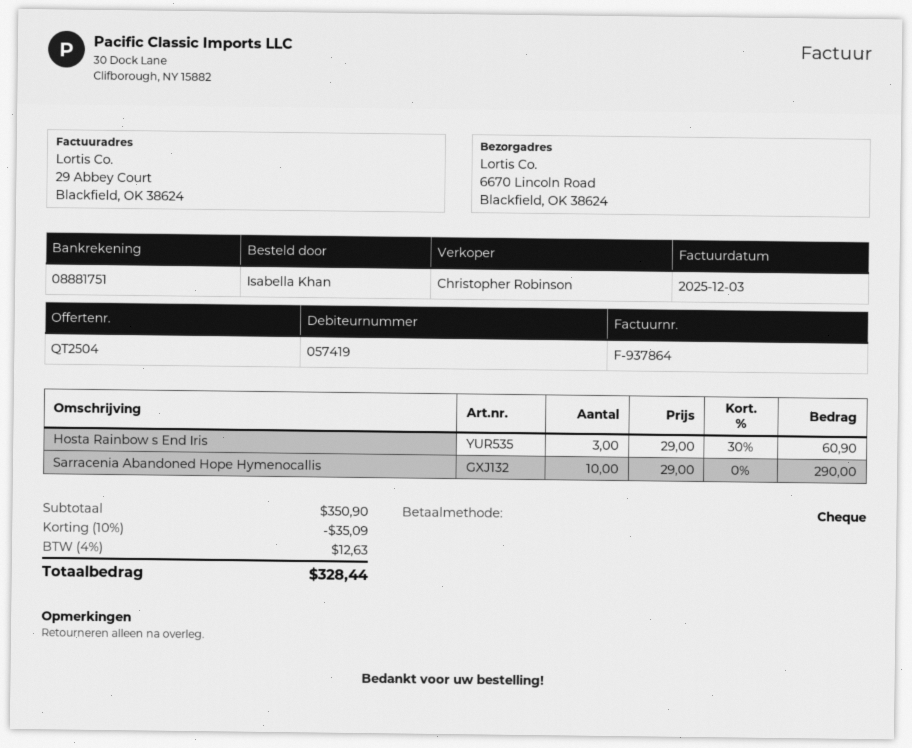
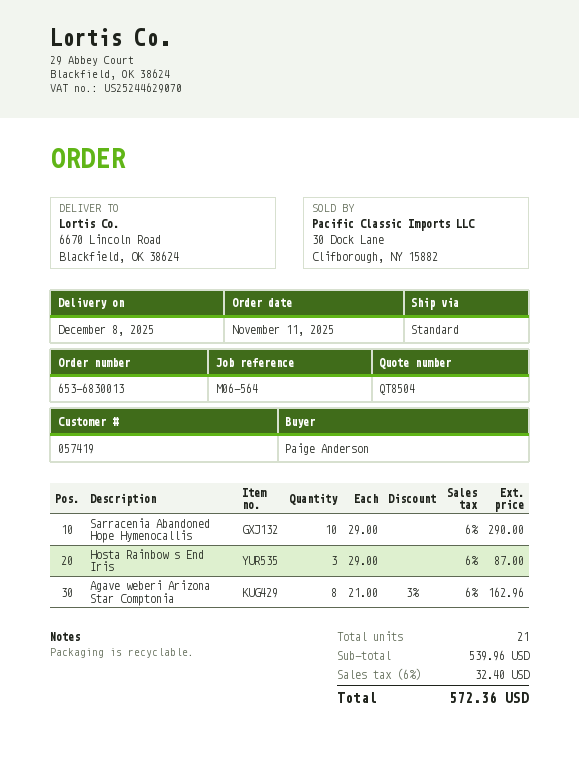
quote number: QT2504 -> QT8504
ordered by: Isabella Khan -> Paige Anderson
Hosta Rainbow s End Iris: 3 x 29.00 - 30% = 60.90 -> 3 x 29.00 = 87.00
Agave weberi Arizona Star Comptonia: none -> 8 x 21.00 - 3% = 162.96
subtotal: 350.90 -> 539.96
discount: 10% = 35.09 -> none
tax: 4% = 12.63 -> 6% = 32.40
total: 328.44 -> 572.36

